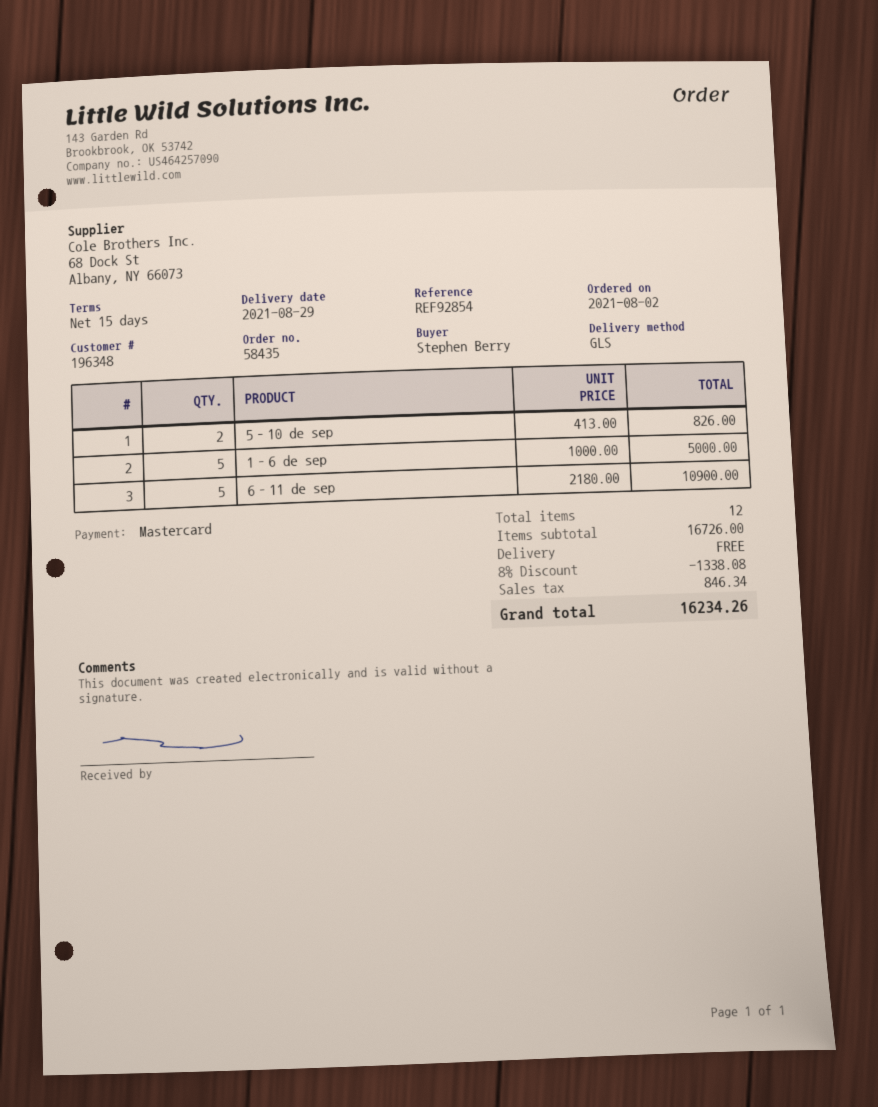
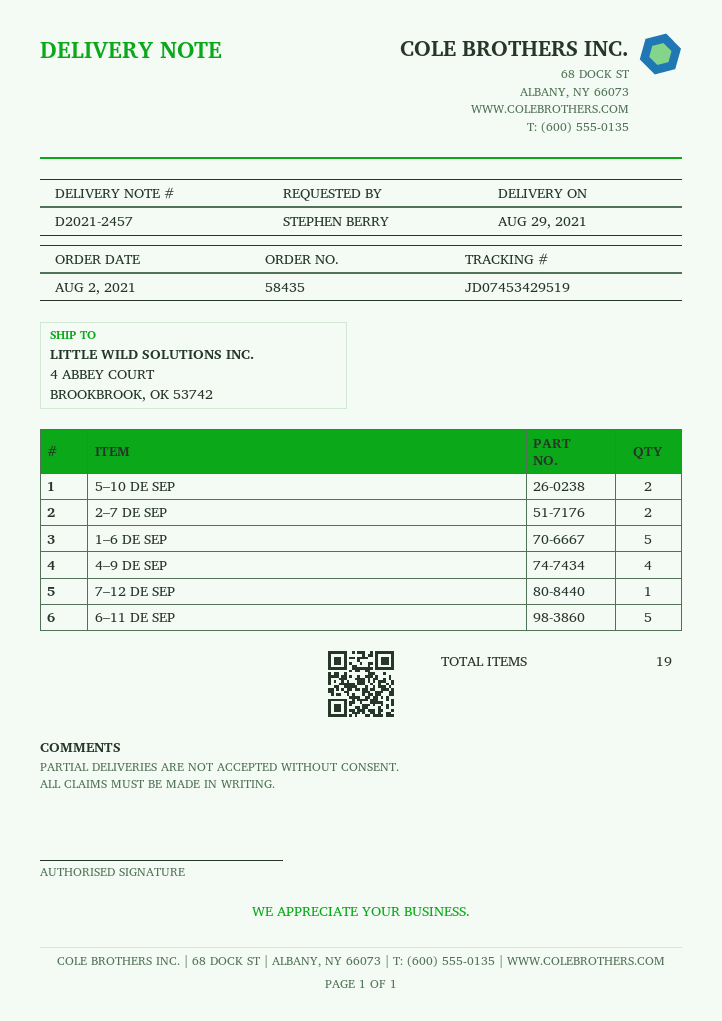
2–7 DE SEP: none -> 2
4–9 DE SEP: none -> 4
7–12 DE SEP: none -> 1
total quantity: 12 -> 19

